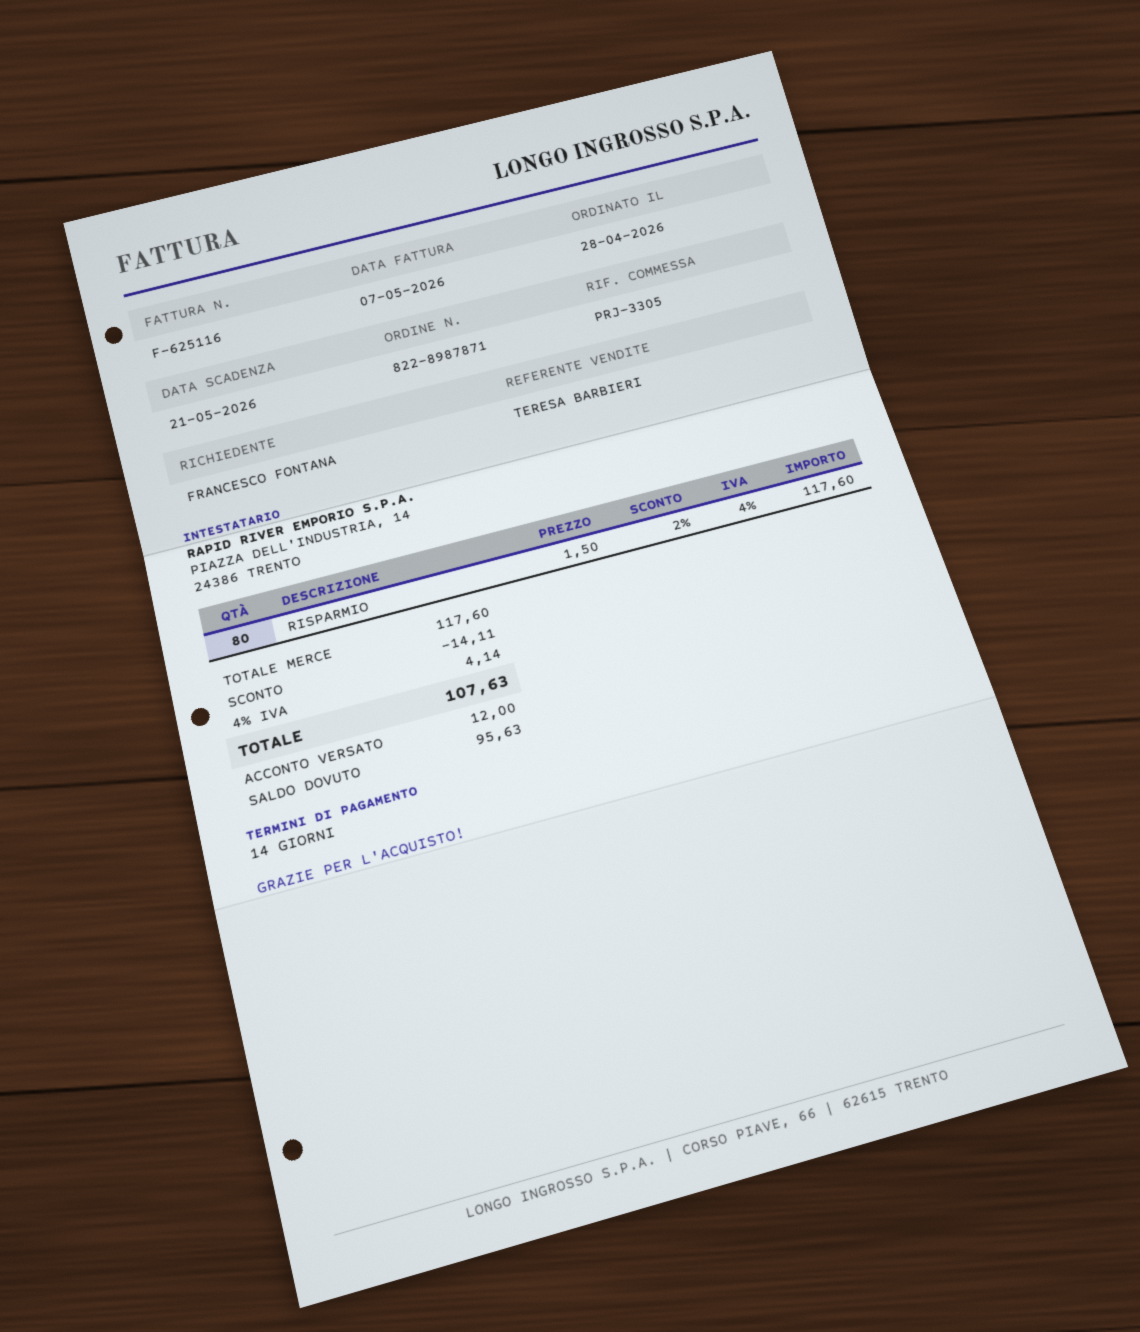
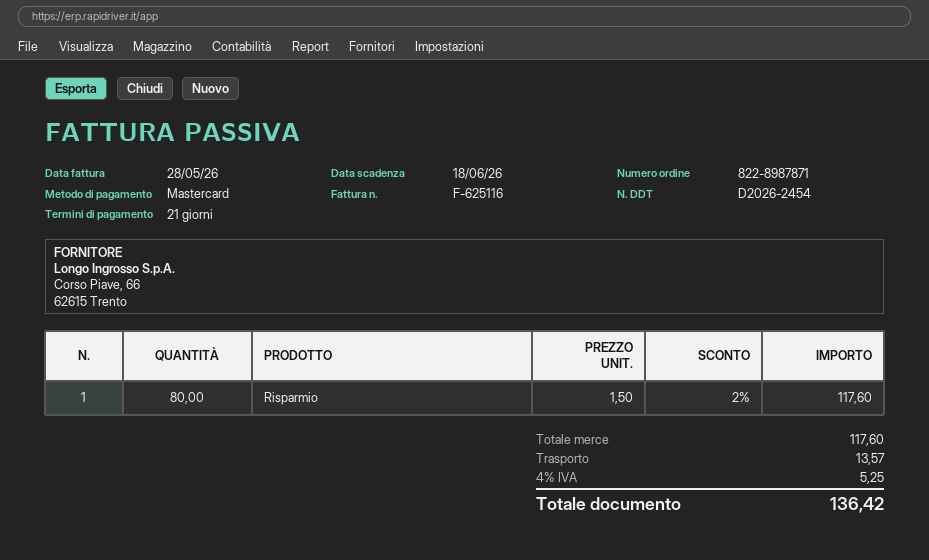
invoice date: 2026-05-07 -> 2026-05-28
payment terms: 14 days -> 21 days
due date: 2026-05-21 -> 2026-06-18
discount: 14.11 -> none
shipping: none -> 13.57
tax: 4% = 4.14 -> 4% = 5.25
total: 107.63 -> 136.42

